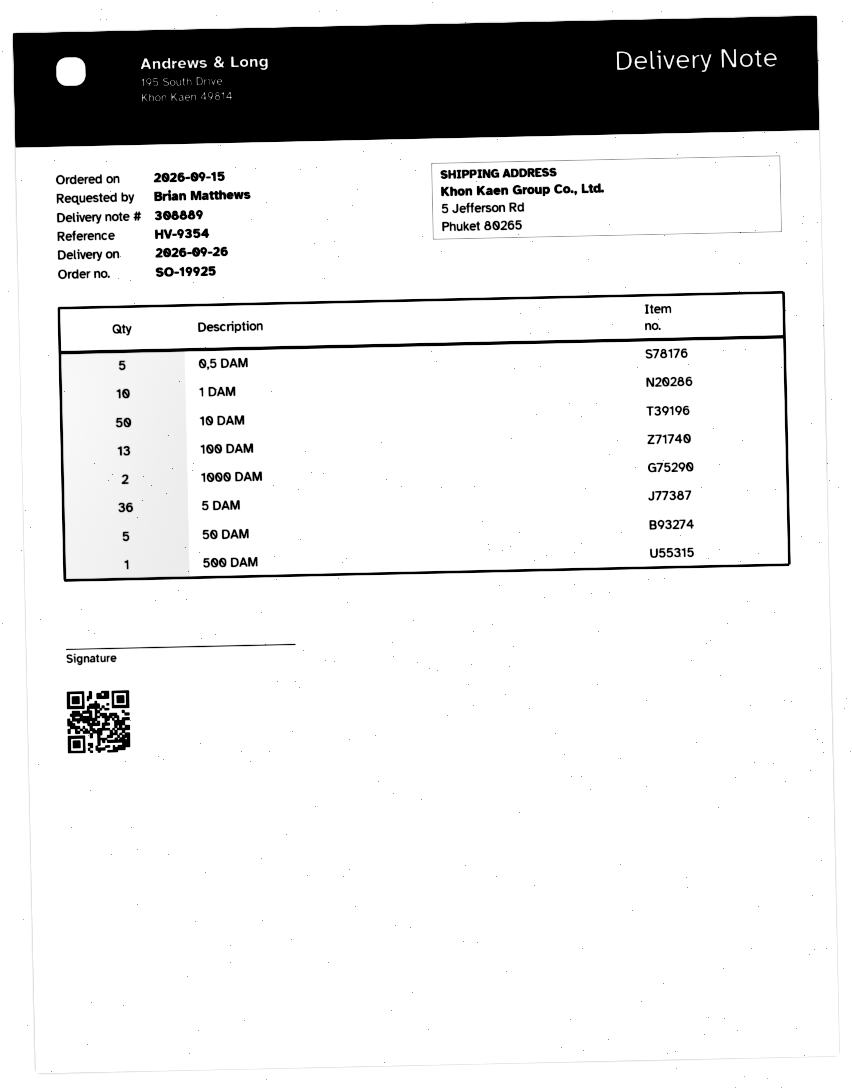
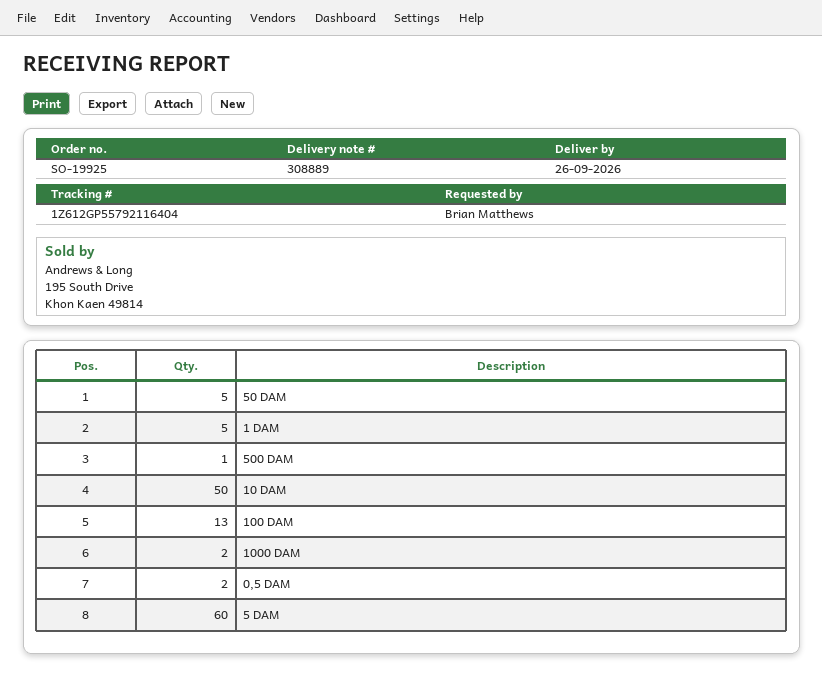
0,5 DAM: 5 -> 2
1 DAM: 10 -> 5
5 DAM: 36 -> 60

